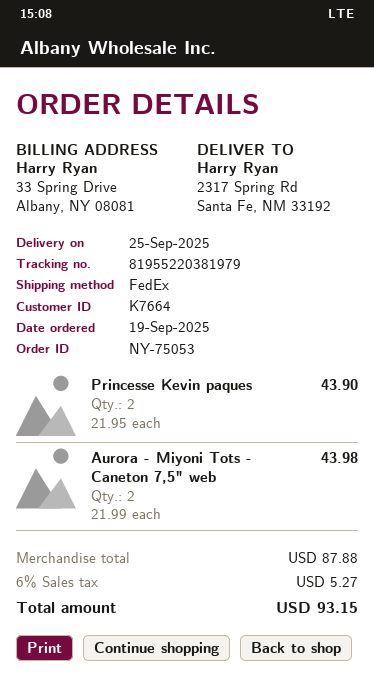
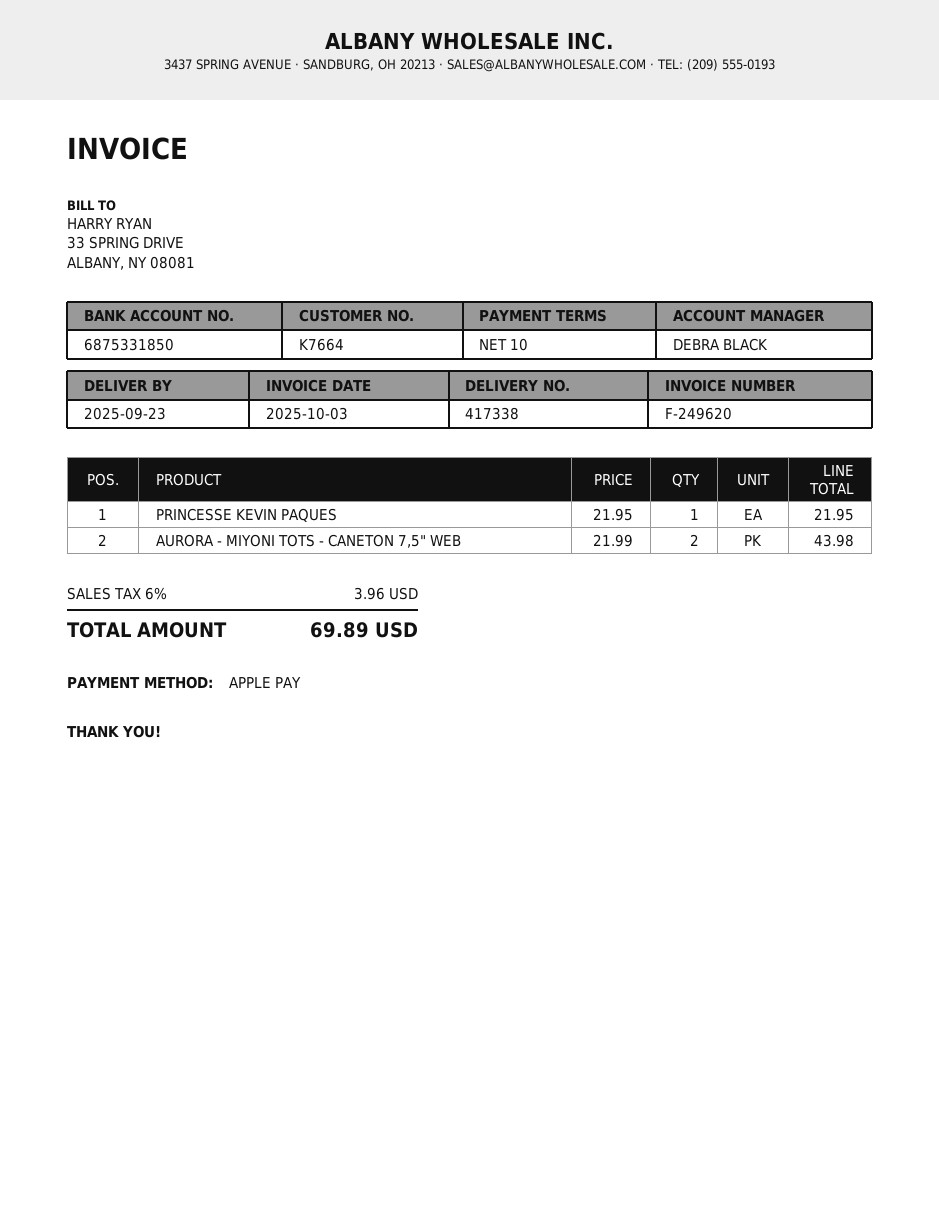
delivery date: 2025-09-25 -> 2025-09-23
Princesse Kevin paques: 2 x 21.95 = 43.90 -> 1 x 21.95 = 21.95
tax: 6% = 5.27 -> 6% = 3.96
total: 93.15 -> 69.89

